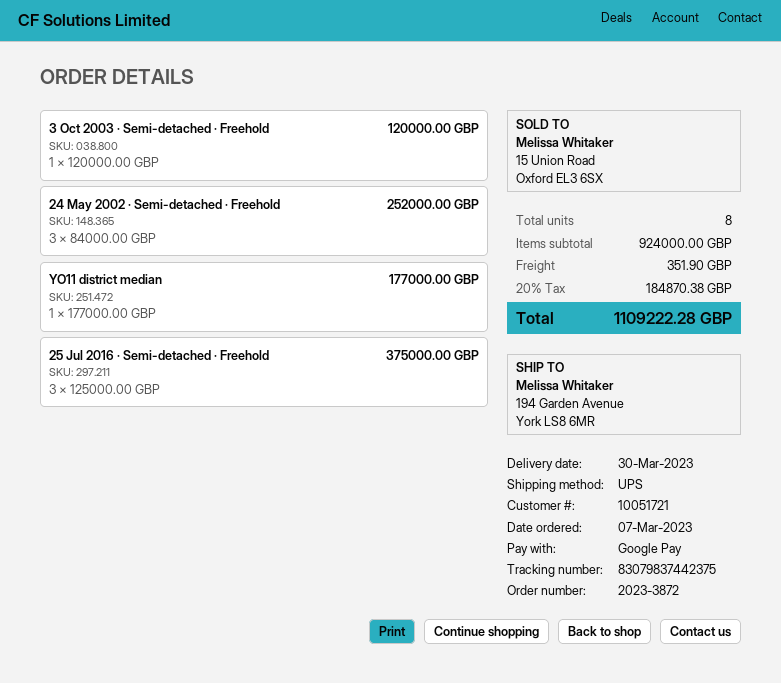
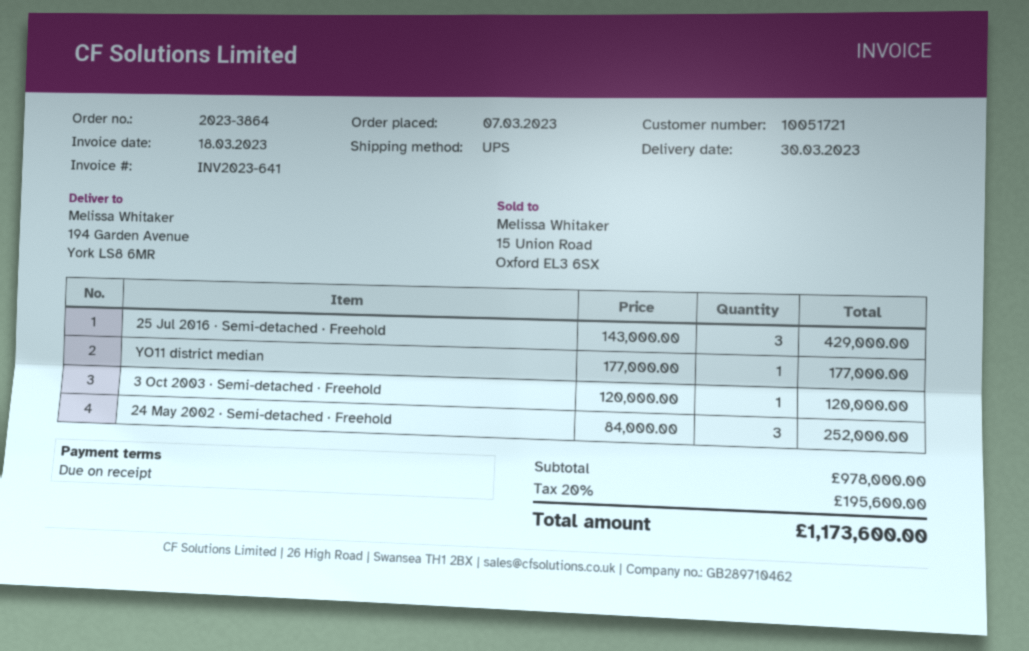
order number: 2023-3872 -> 2023-3864
25 Jul 2016 · Semi-detached · Freehold: 3 x 125000.00 = 375000.00 -> 3 x 143000.00 = 429000.00
subtotal: 924000.00 -> 978000.00
shipping: 351.90 -> none
tax: 20% = 184870.38 -> 20% = 195600.00
total: 1109222.28 -> 1173600.00

